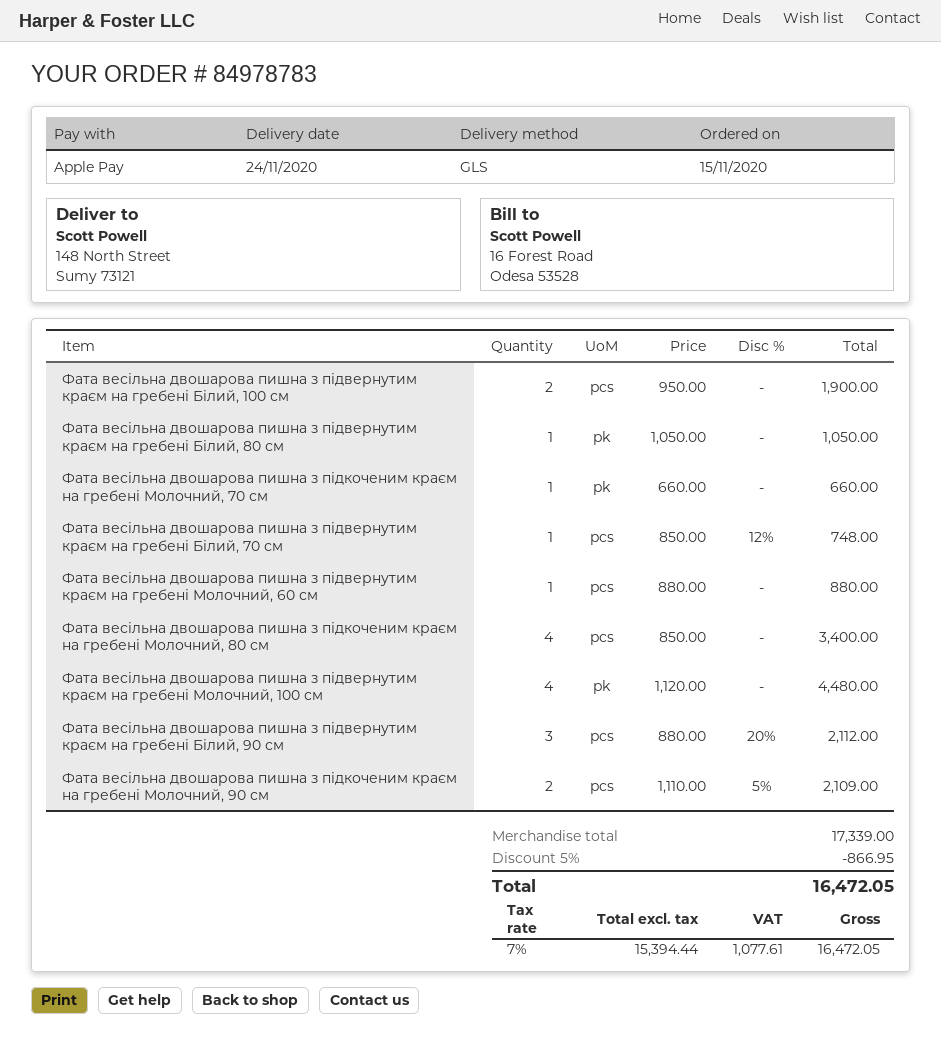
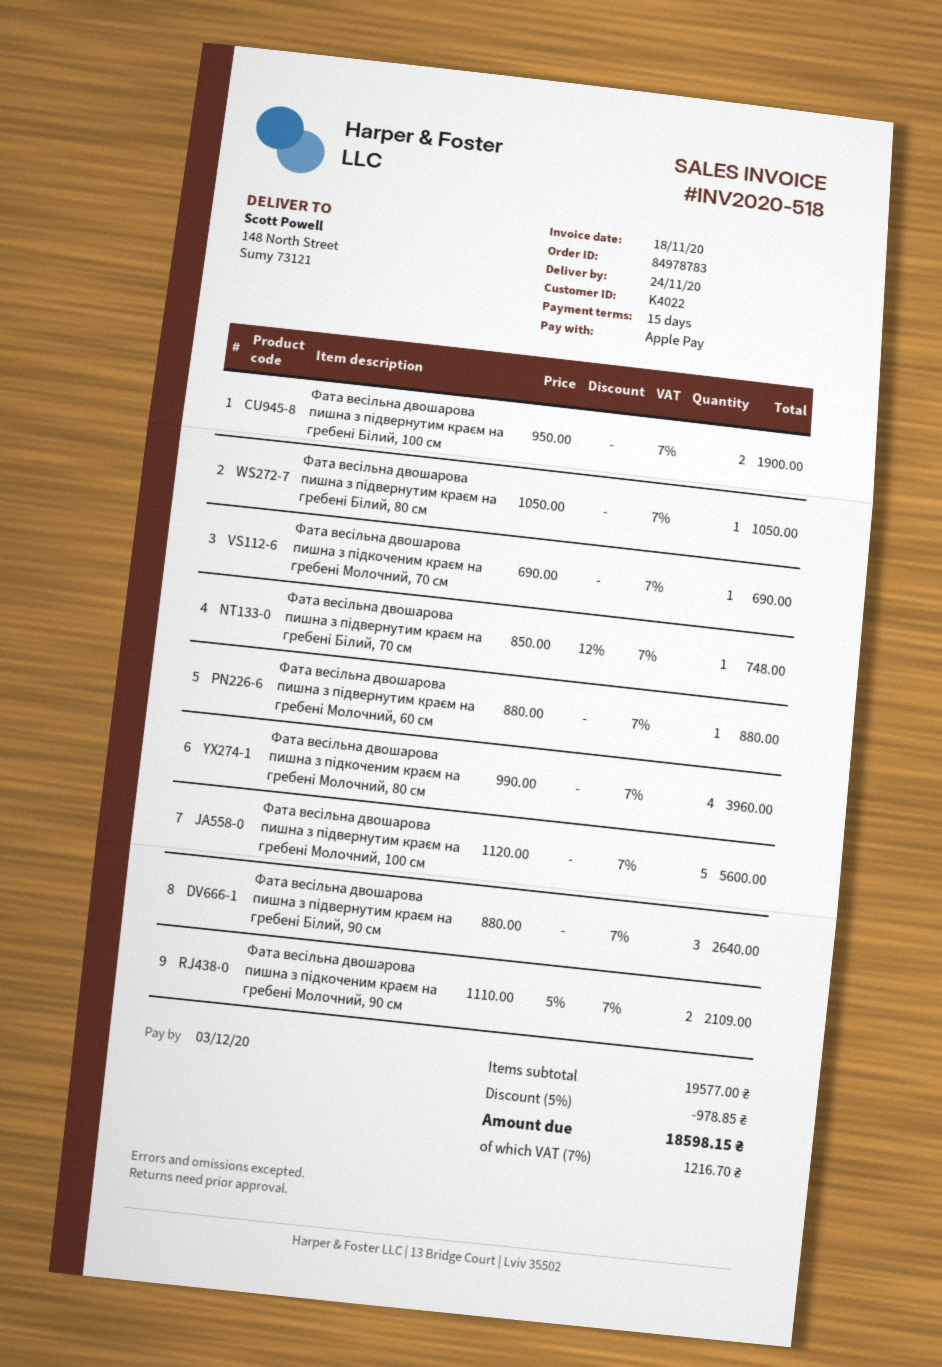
Фата весільна двошарова пишна з підкоченим краєм на гребені Молочний, 70 см: 1 x 660.00 = 660.00 -> 1 x 690.00 = 690.00
Фата весільна двошарова пишна з підкоченим краєм на гребені Молочний, 80 см: 4 x 850.00 = 3400.00 -> 4 x 990.00 = 3960.00
Фата весільна двошарова пишна з підвернутим краєм на гребені Молочний, 100 см: 4 x 1120.00 = 4480.00 -> 5 x 1120.00 = 5600.00
Фата весільна двошарова пишна з підвернутим краєм на гребені Білий, 90 см: 3 x 880.00 - 20% = 2112.00 -> 3 x 880.00 = 2640.00
subtotal: 17339.00 -> 19577.00
discount: 5% = 866.95 -> 5% = 978.85
tax: 7% = 1077.61 -> 7% = 1216.70
total: 16472.05 -> 18598.15

